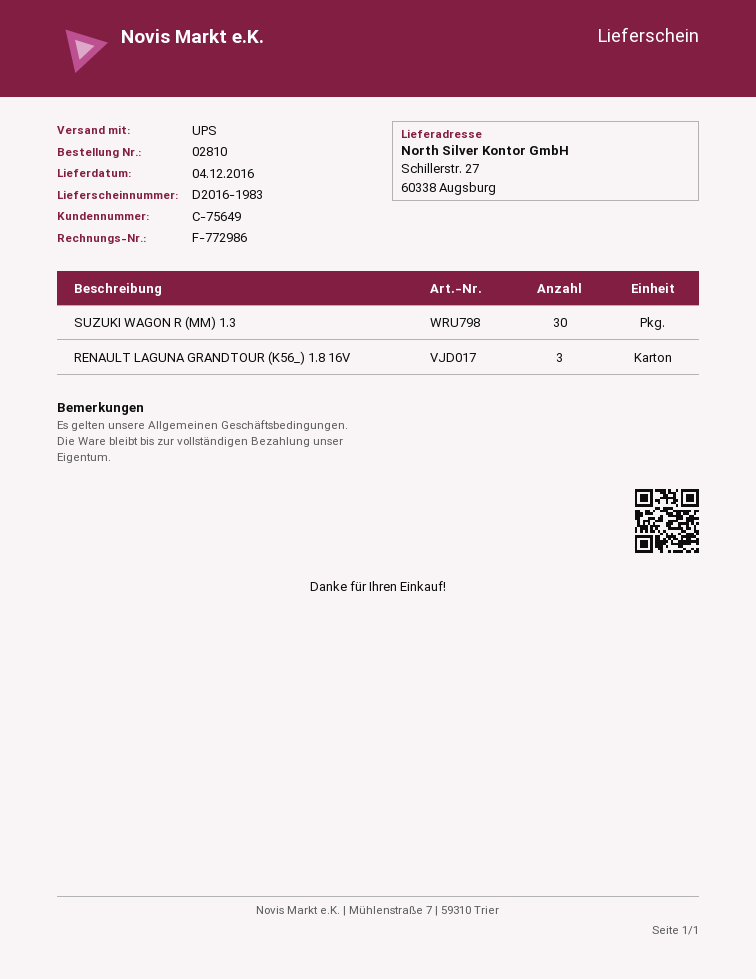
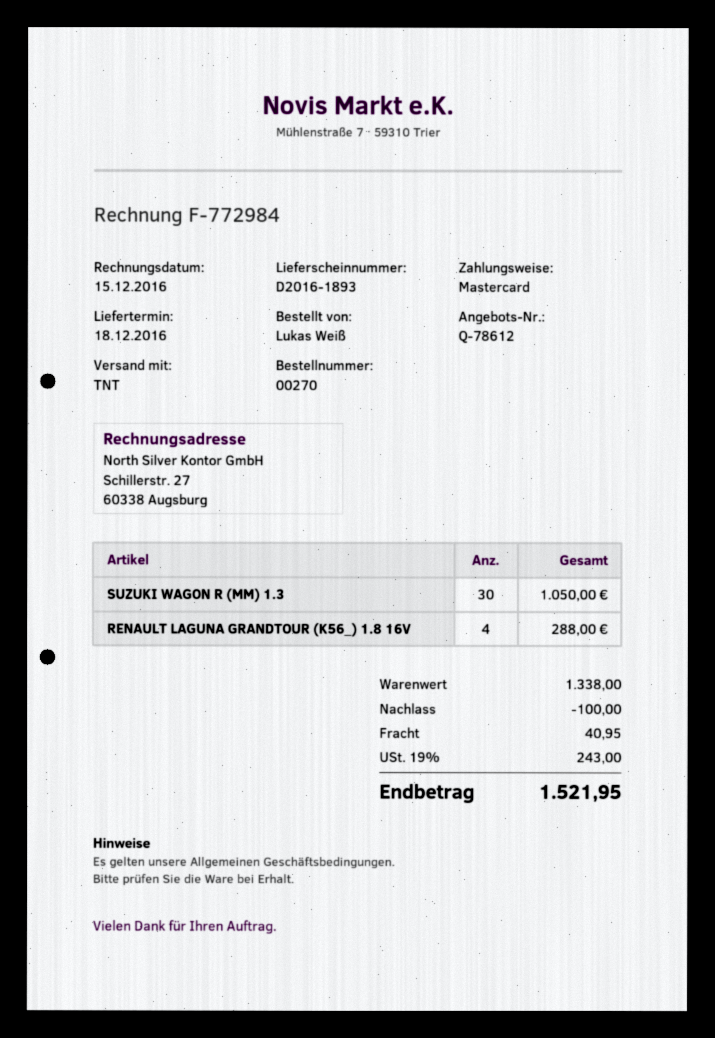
order number: 02810 -> 00270
delivery note number: D2016-1983 -> D2016-1893
delivery date: 2016-12-04 -> 2016-12-18
invoice number: F-772986 -> F-772984
shipping method: UPS -> TNT
RENAULT LAGUNA GRANDTOUR (K56_) 1.8 16V: 3 -> 4

